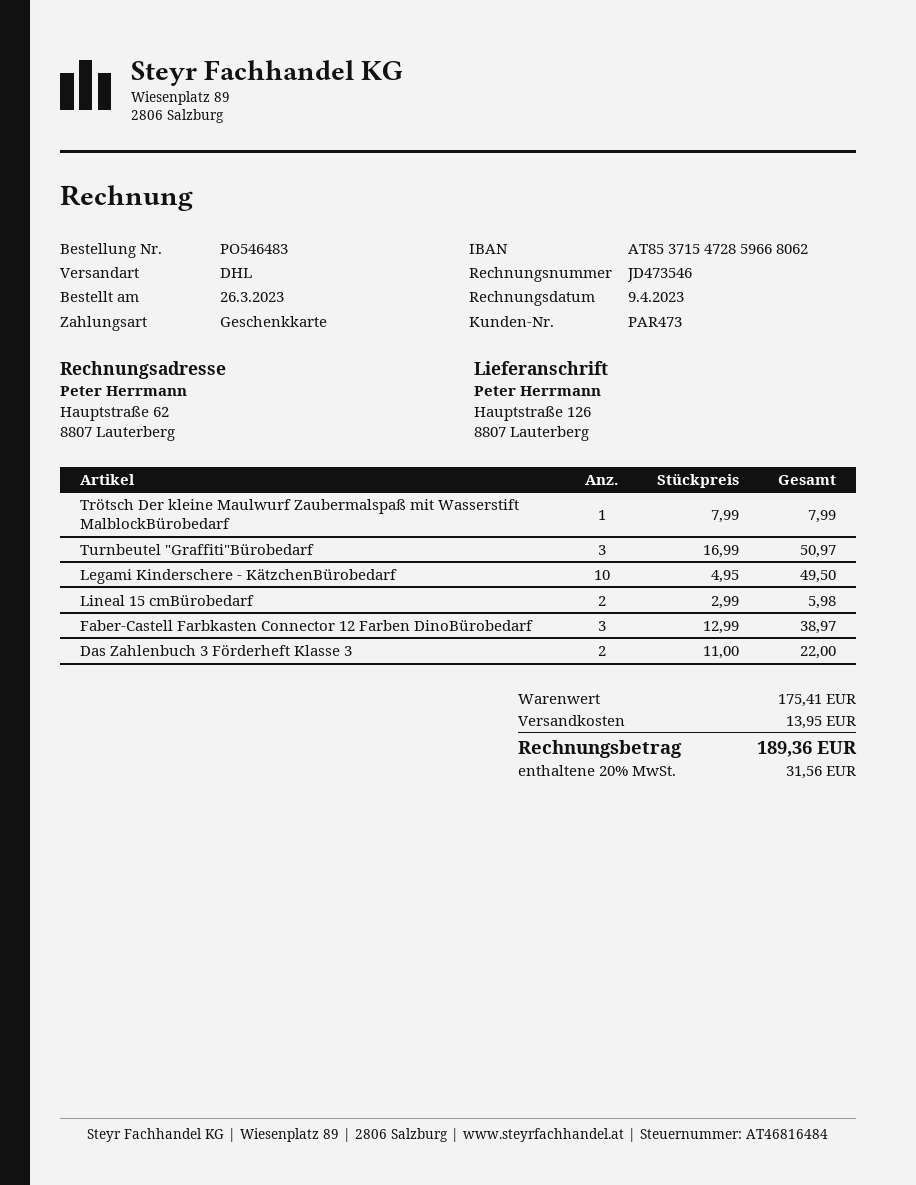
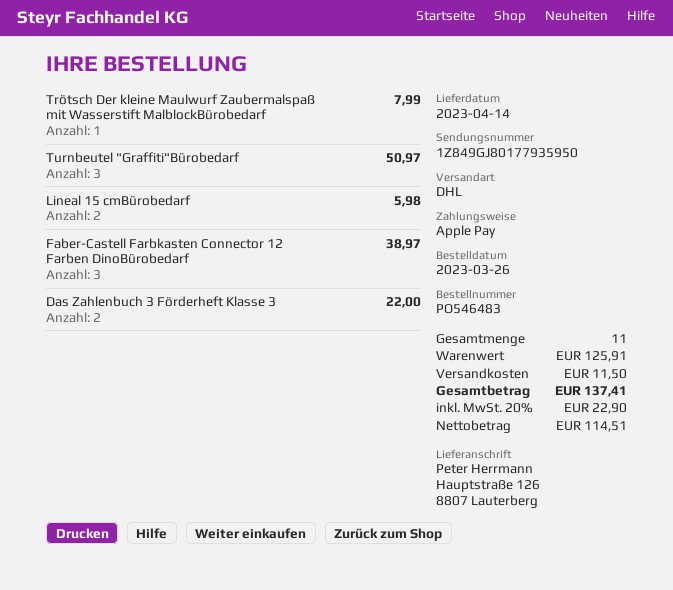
payment method: gift card -> Apple Pay
Legami Kinderschere - KätzchenBürobedarf: 10 for 49.50 -> none
subtotal: 175.41 -> 125.91
shipping: 13.95 -> 11.50
tax: 20% = 31.56 -> 20% = 22.90
total: 189.36 -> 137.41

